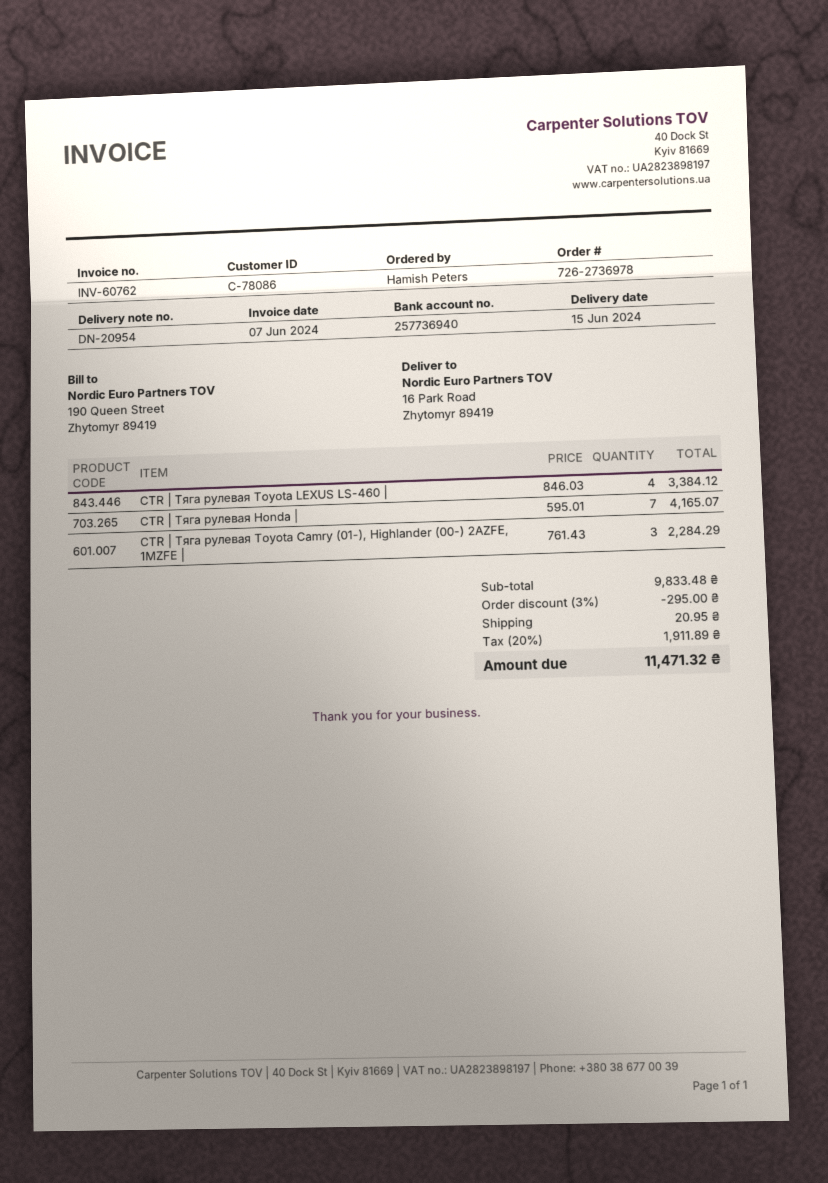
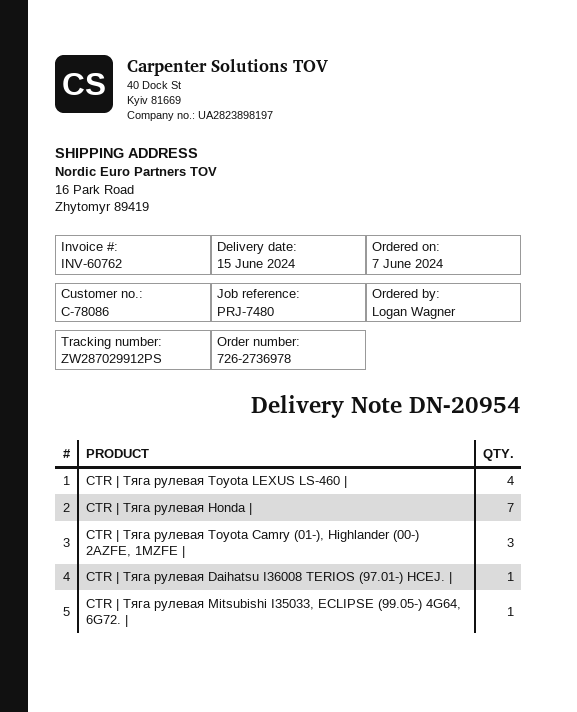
ordered by: Hamish Peters -> Logan Wagner
CTR | Тяга рулевая Daihatsu I36008 TERIOS (97.01-) HCEJ. |: none -> 1
CTR | Тяга рулевая Mitsubishi I35033, ECLIPSE (99.05-) 4G64, 6G72. |: none -> 1

